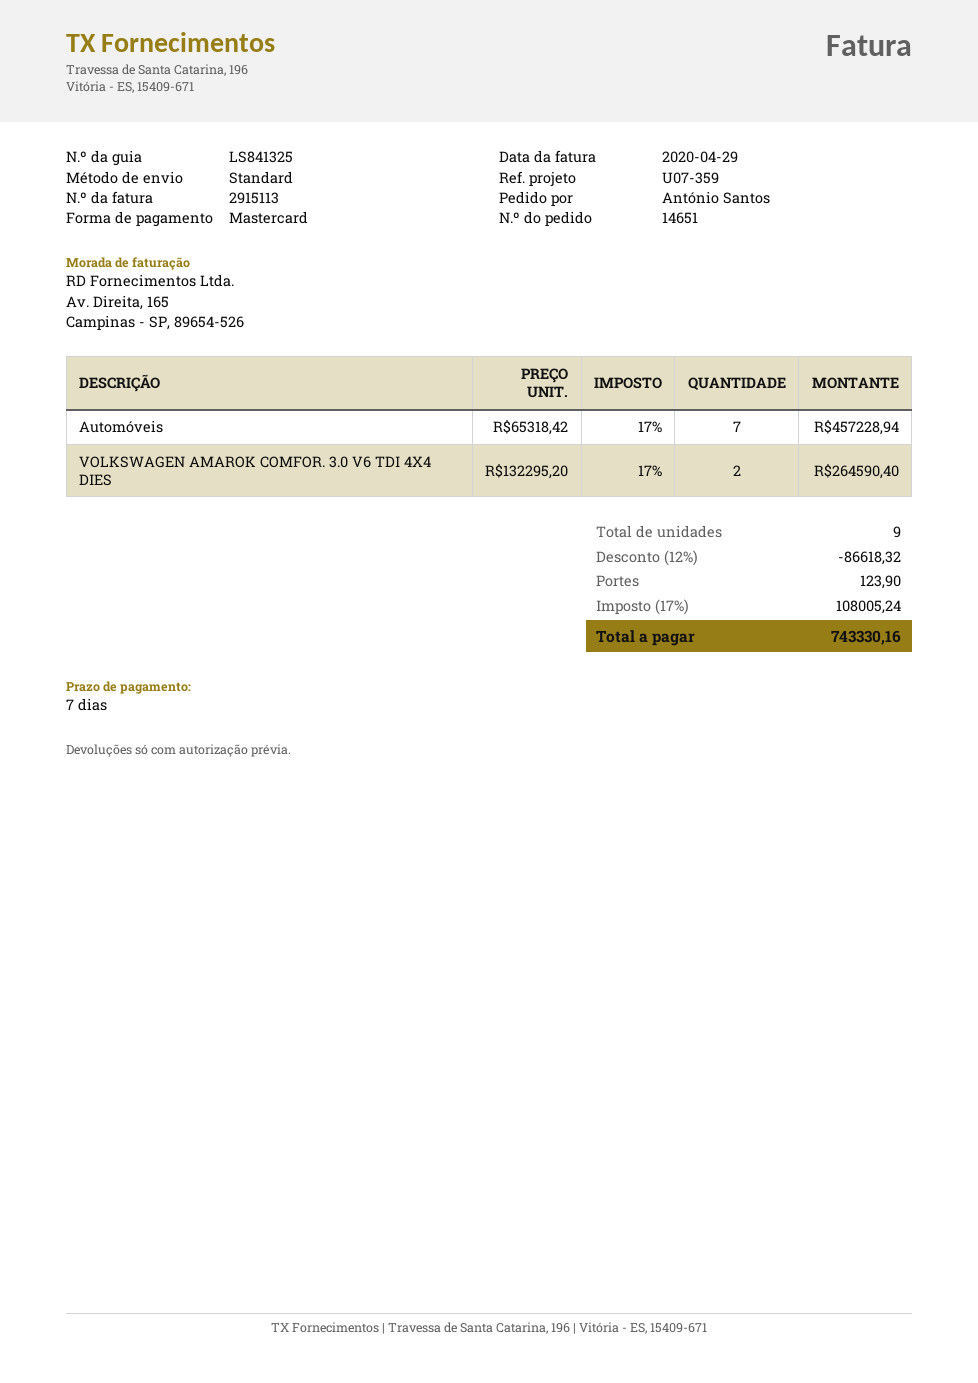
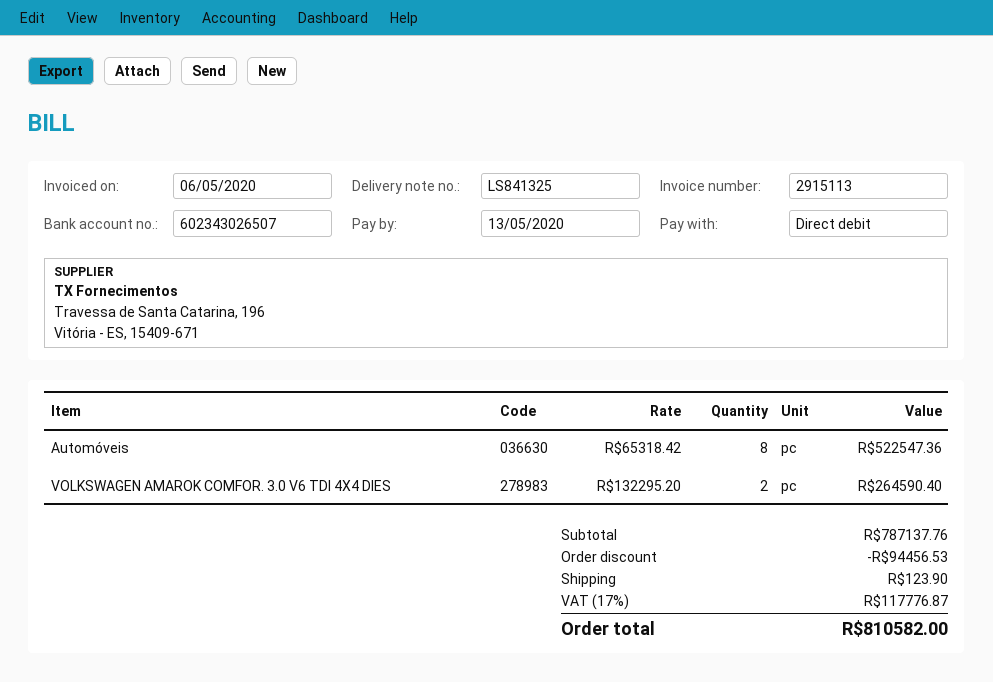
invoice date: 2020-04-29 -> 2020-05-06
payment method: Mastercard -> direct debit
Automóveis: 7 x 65318.42 = 457228.94 -> 8 x 65318.42 = 522547.36
discount: 86618.32 -> 94456.53
tax: 17% = 108005.24 -> 17% = 117776.87
total: 743330.16 -> 810582.00

